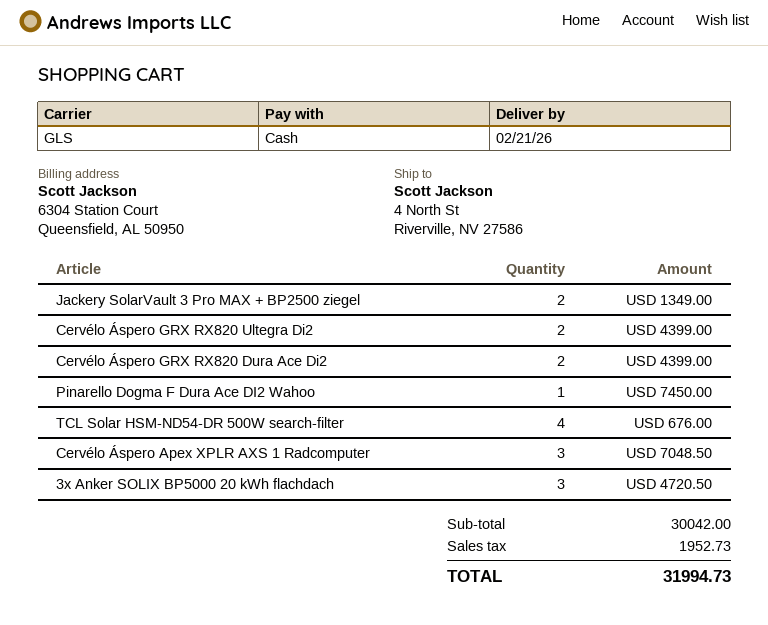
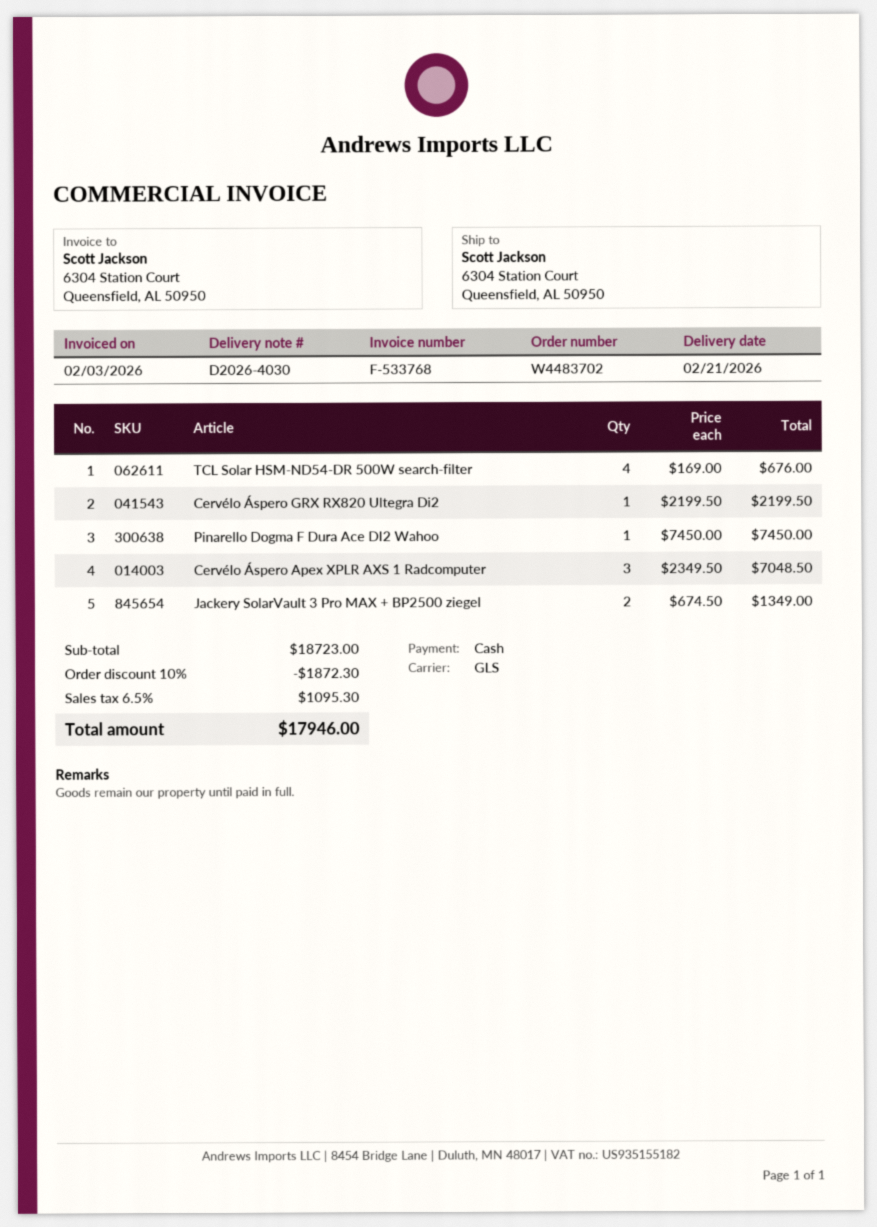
ship to: 4 North St, Riverville, NV 27586 -> 6304 Station Court, Queensfield, AL 50950
Cervélo Áspero GRX RX820 Ultegra Di2: 2 for 4399.00 -> 1 for 2199.50
Cervélo Áspero GRX RX820 Dura Ace Di2: 2 for 4399.00 -> none
3x Anker SOLIX BP5000 20 kWh flachdach: 3 for 4720.50 -> none
subtotal: 30042.00 -> 18723.00
discount: none -> 10% = 1872.30
tax: 1952.73 -> 1095.30
total: 31994.73 -> 17946.00

